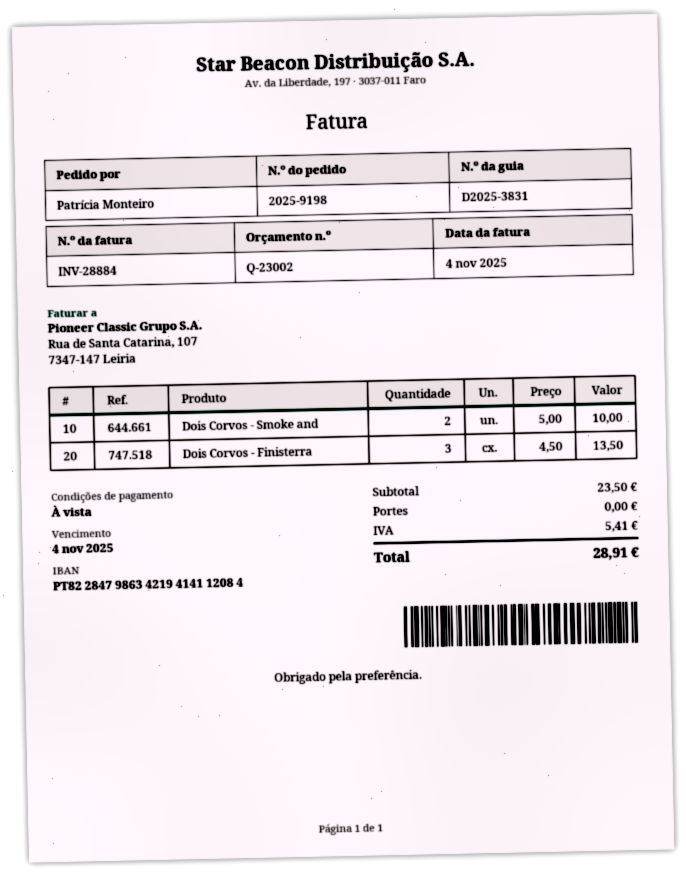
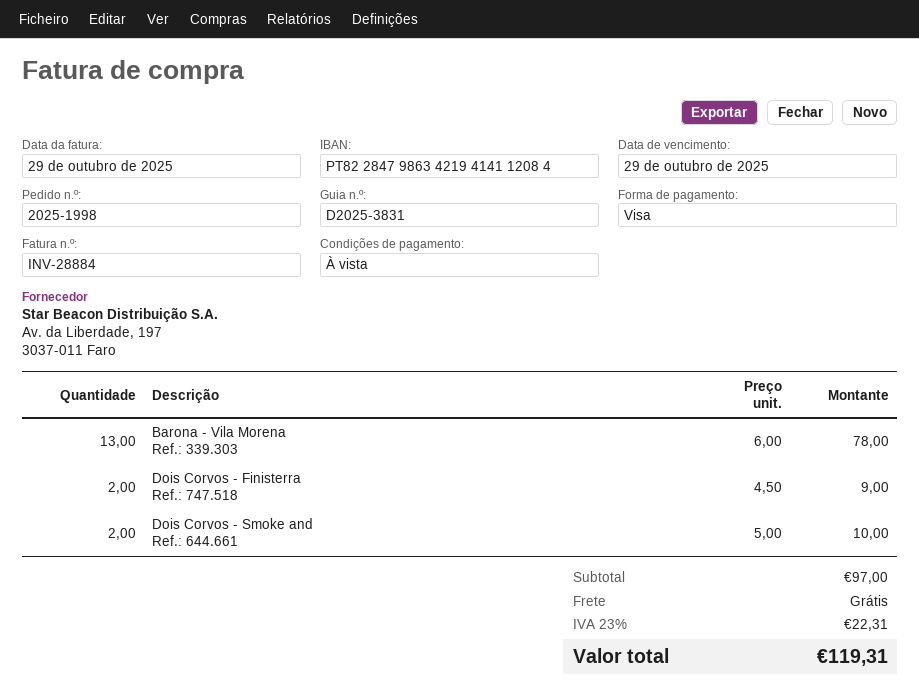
order number: 2025-9198 -> 2025-1998
invoice date: 2025-11-04 -> 2025-10-29
due date: 2025-11-04 -> 2025-10-29
Dois Corvos - Finisterra: 3 x 4.50 = 13.50 -> 2 x 4.50 = 9.00
Barona - Vila Morena: none -> 13 x 6.00 = 78.00
subtotal: 23.50 -> 97.00
tax: 5.41 -> 22.31
total: 28.91 -> 119.31

